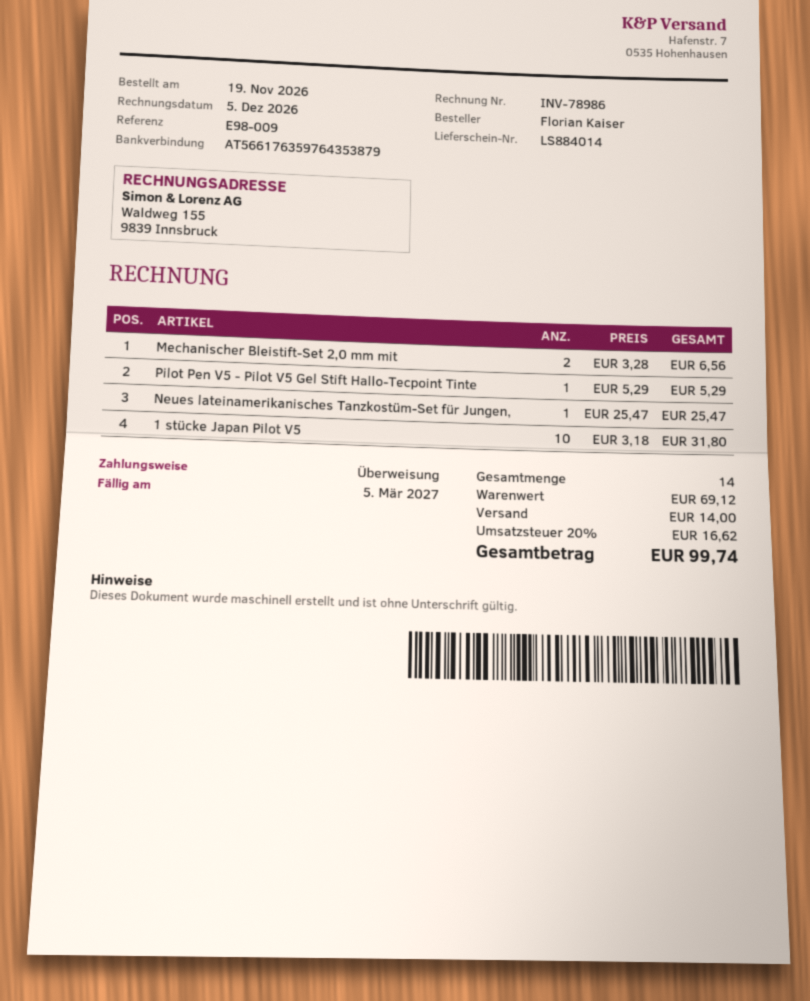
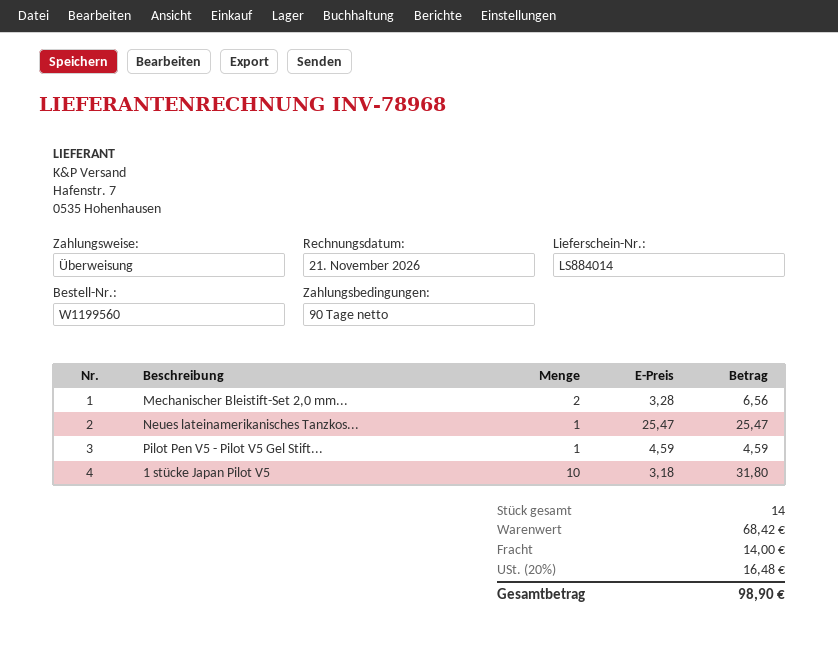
invoice number: INV-78986 -> INV-78968
invoice date: 2026-12-05 -> 2026-11-21
Pilot Pen V5 - Pilot V5 Gel Stift Hallo-Tecpoint Tinte: 1 x 5.29 = 5.29 -> 1 x 4.59 = 4.59
subtotal: 69.12 -> 68.42
tax: 20% = 16.62 -> 20% = 16.48
total: 99.74 -> 98.90

